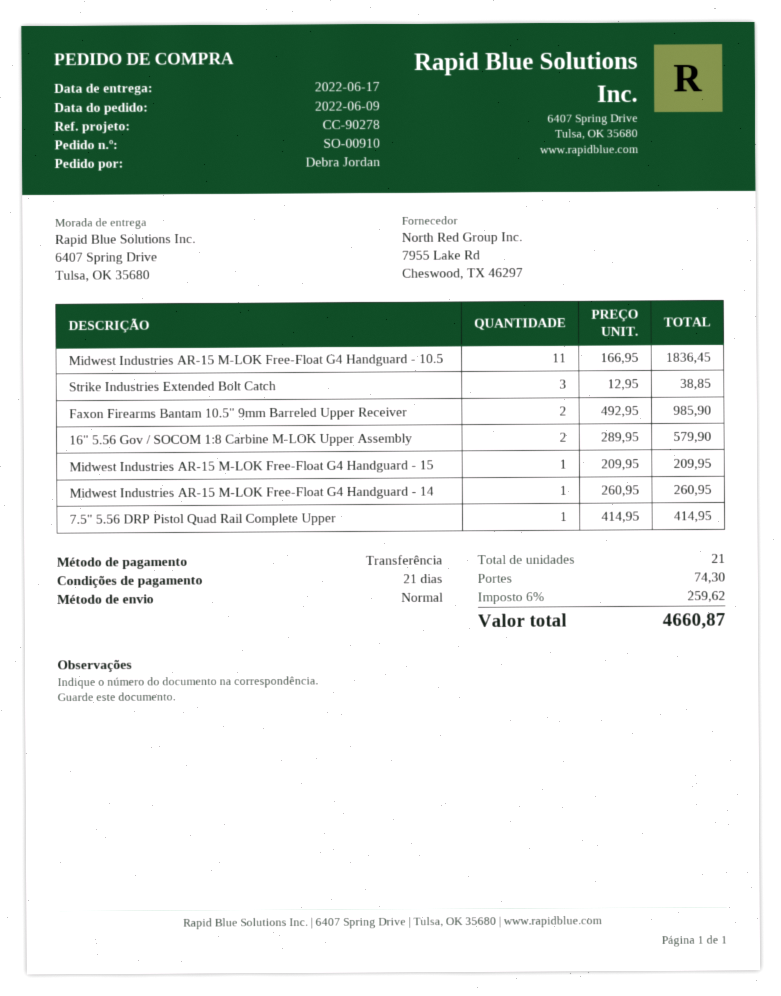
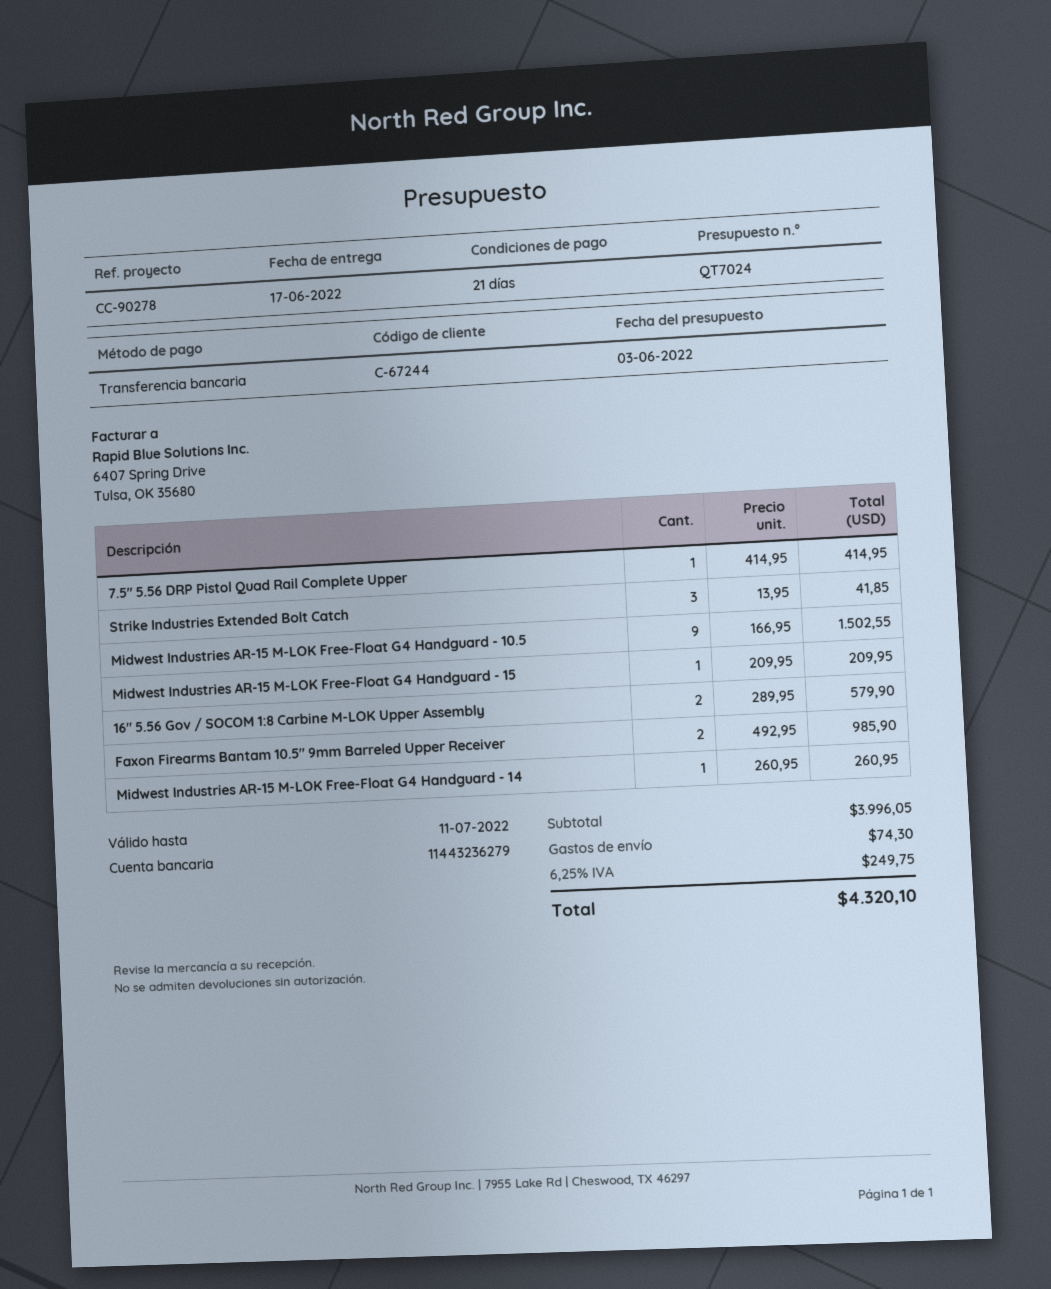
Midwest Industries AR-15 M-LOK Free-Float G4 Handguard - 10.5: 11 x 166.95 = 1836.45 -> 9 x 166.95 = 1502.55
Strike Industries Extended Bolt Catch: 3 x 12.95 = 38.85 -> 3 x 13.95 = 41.85
tax: 6% = 259.62 -> 6.25% = 249.75
total: 4660.87 -> 4320.10

